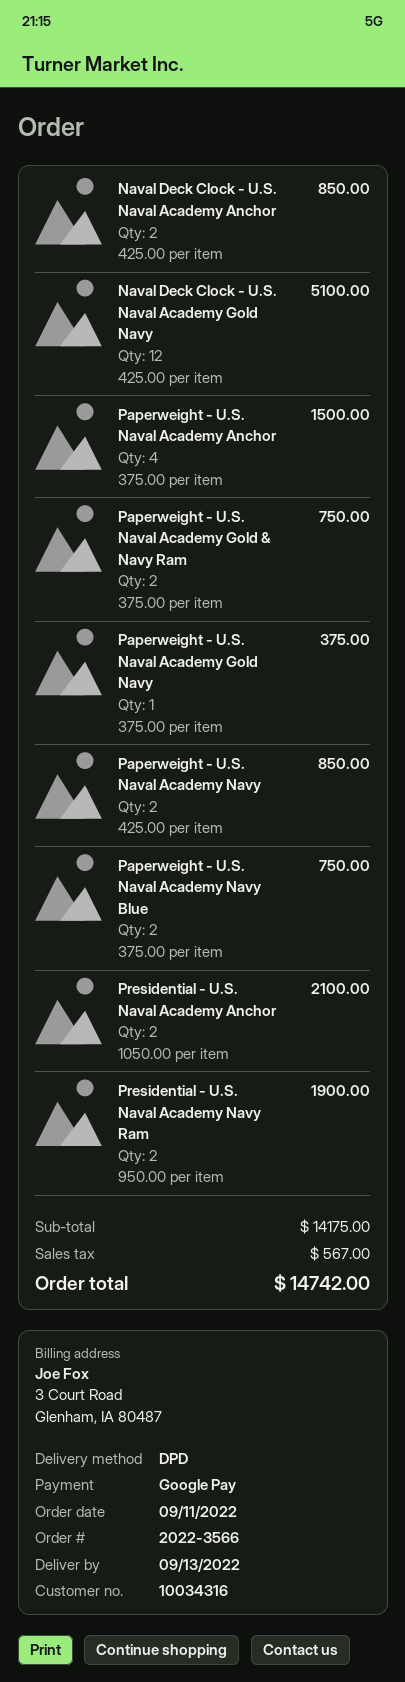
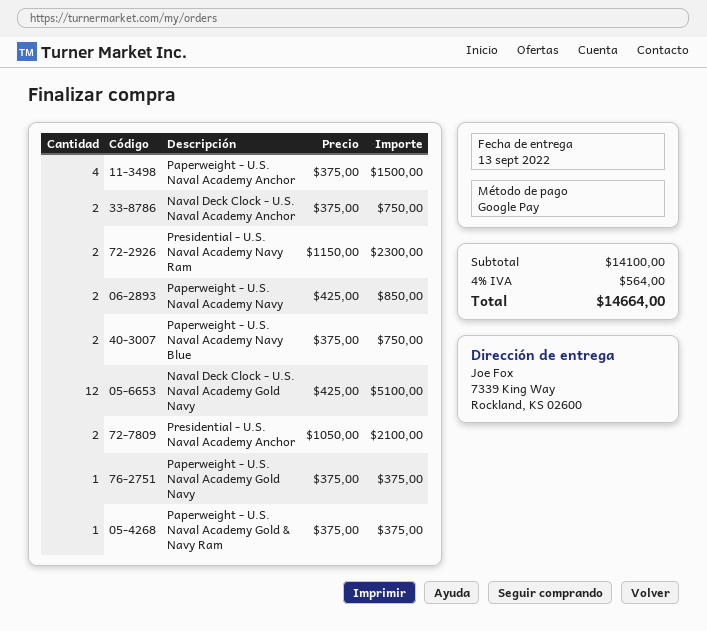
Naval Deck Clock - U.S. Naval Academy Anchor: 2 x 425.00 = 850.00 -> 2 x 375.00 = 750.00
Paperweight - U.S. Naval Academy Gold & Navy Ram: 2 x 375.00 = 750.00 -> 1 x 375.00 = 375.00
Presidential - U.S. Naval Academy Navy Ram: 2 x 950.00 = 1900.00 -> 2 x 1150.00 = 2300.00
subtotal: 14175.00 -> 14100.00
tax: 567.00 -> 564.00
total: 14742.00 -> 14664.00

